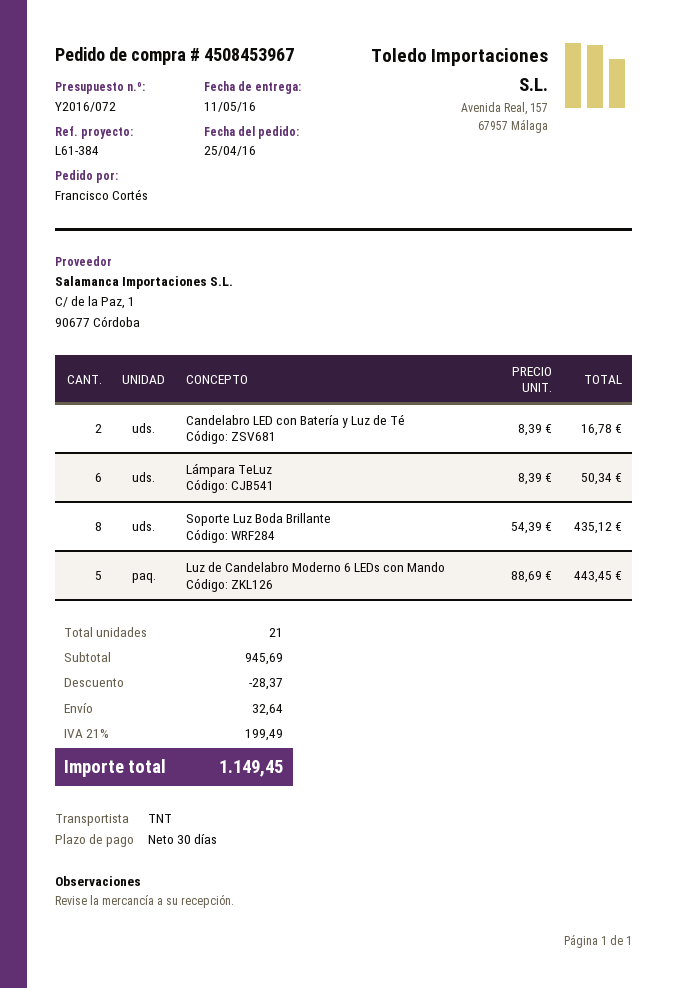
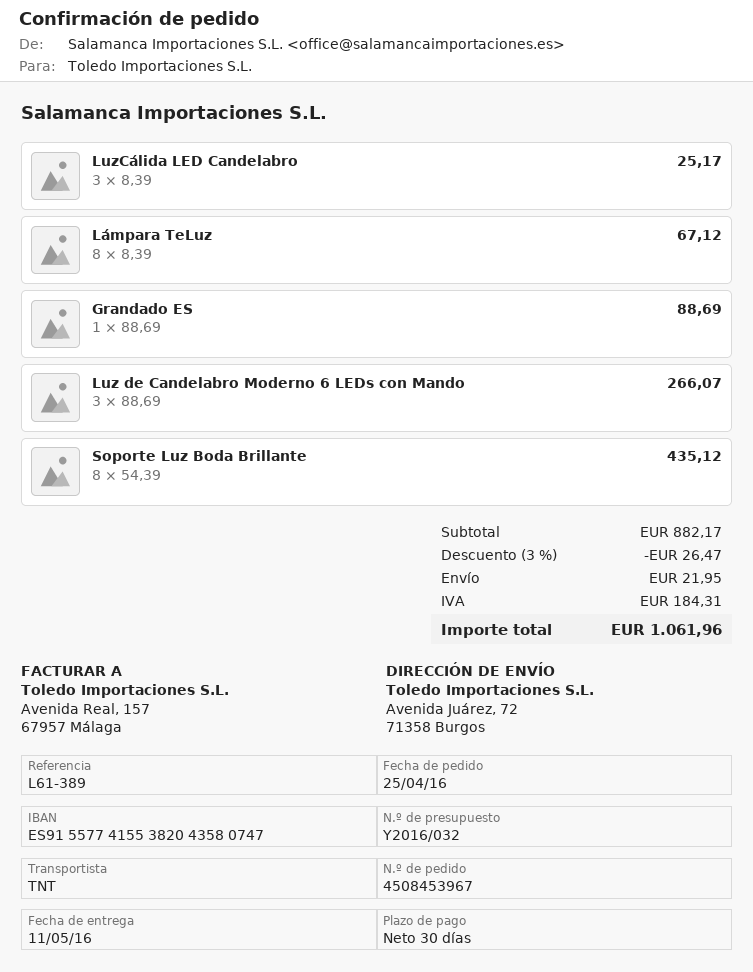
quote number: Y2016/072 -> Y2016/032
reference: L61-384 -> L61-389
Candelabro LED con Batería y Luz de Té: 2 x 8.39 = 16.78 -> none
Lámpara TeLuz: 6 x 8.39 = 50.34 -> 8 x 8.39 = 67.12
Luz de Candelabro Moderno 6 LEDs con Mando: 5 x 88.69 = 443.45 -> 3 x 88.69 = 266.07
LuzCálida LED Candelabro: none -> 3 x 8.39 = 25.17
Grandado ES: none -> 1 x 88.69 = 88.69
subtotal: 945.69 -> 882.17
discount: 28.37 -> 26.47
shipping: 32.64 -> 21.95
tax: 199.49 -> 184.31
total: 1149.45 -> 1061.96

